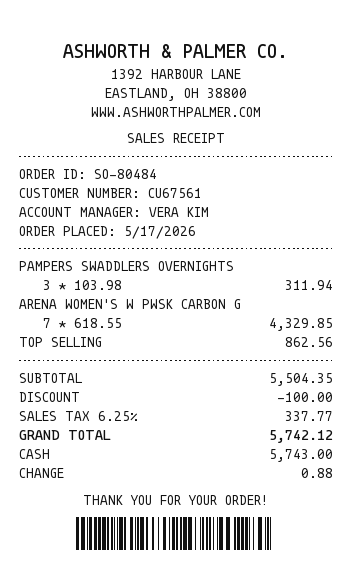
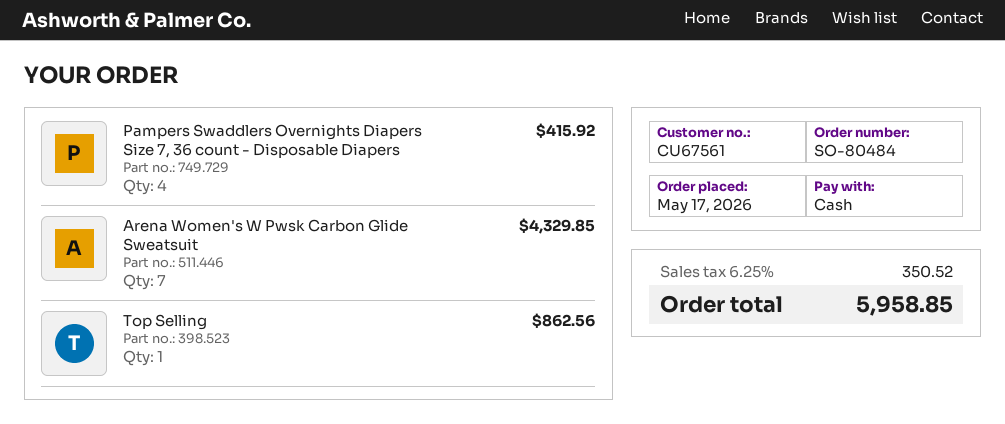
PAMPERS SWADDLERS OVERNIGHTS: 3 for 311.94 -> 4 for 415.92
discount: 100.00 -> none
tax: 6.25% = 337.77 -> 6.25% = 350.52
total: 5742.12 -> 5958.85

